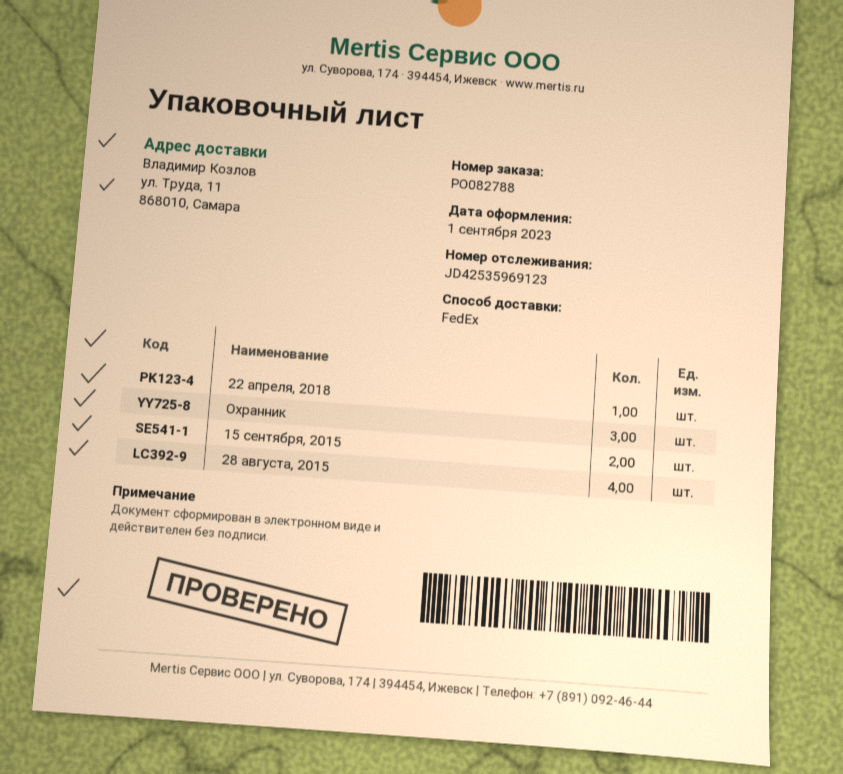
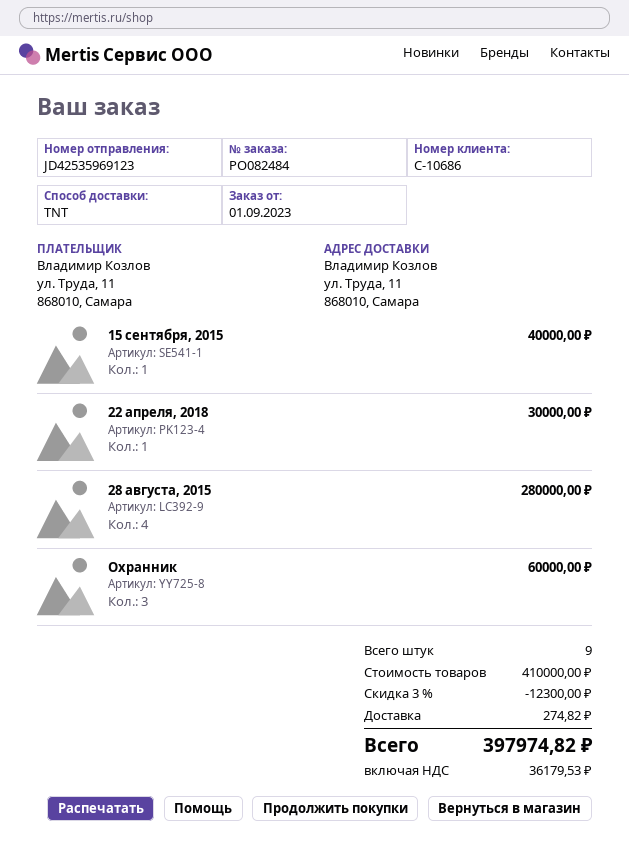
order number: PO082788 -> PO082484
shipping method: FedEx -> TNT
15 сентября, 2015: 2 -> 1

